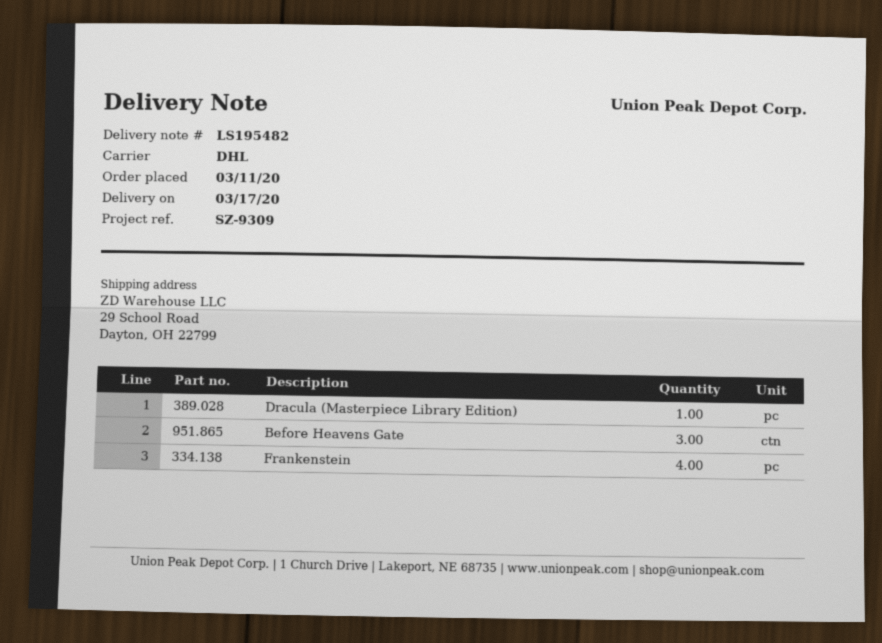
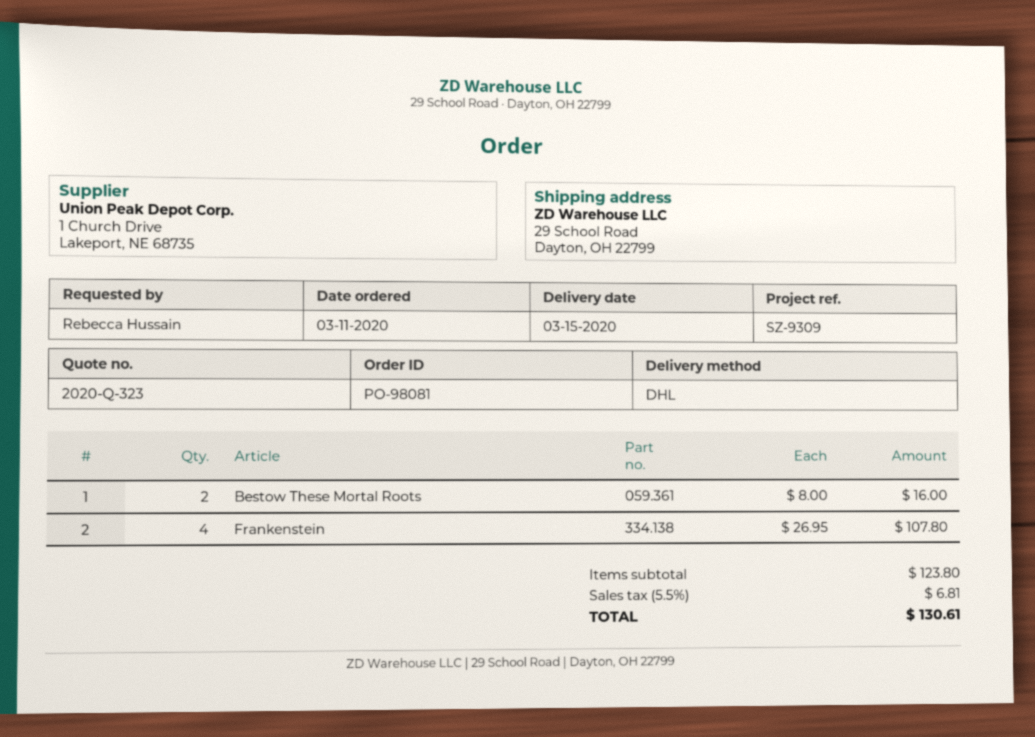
delivery date: 2020-03-17 -> 2020-03-15
Dracula (Masterpiece Library Edition): 1 -> none
Before Heavens Gate: 3 -> none
Bestow These Mortal Roots: none -> 2

